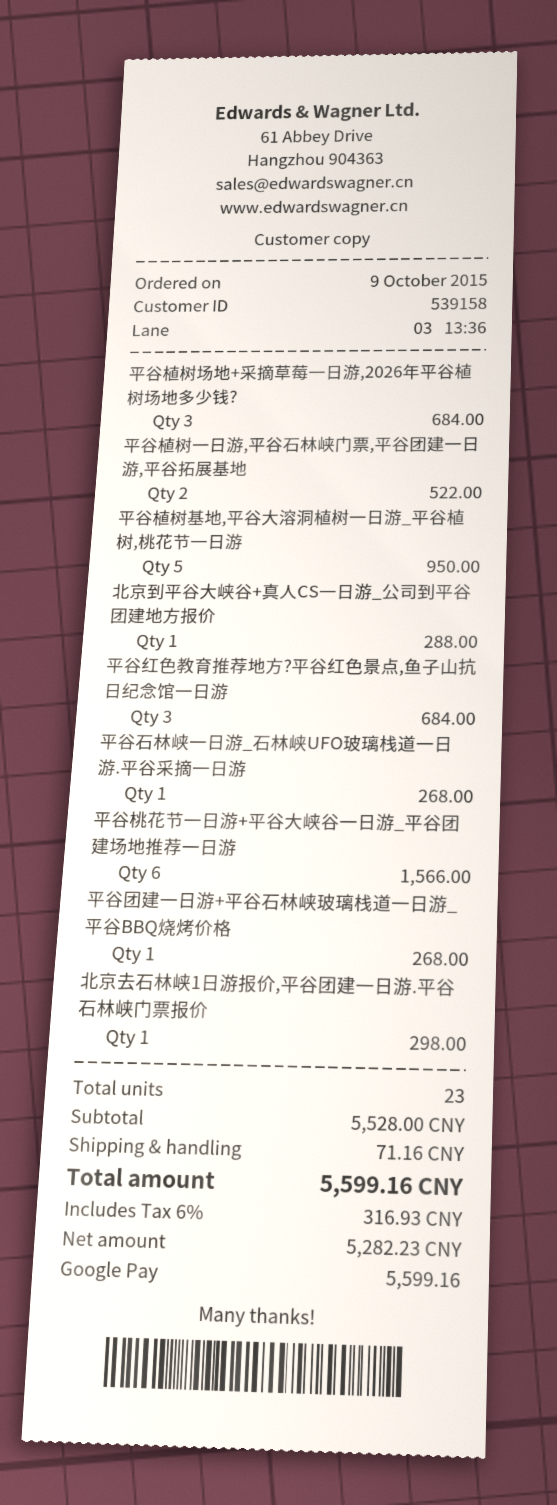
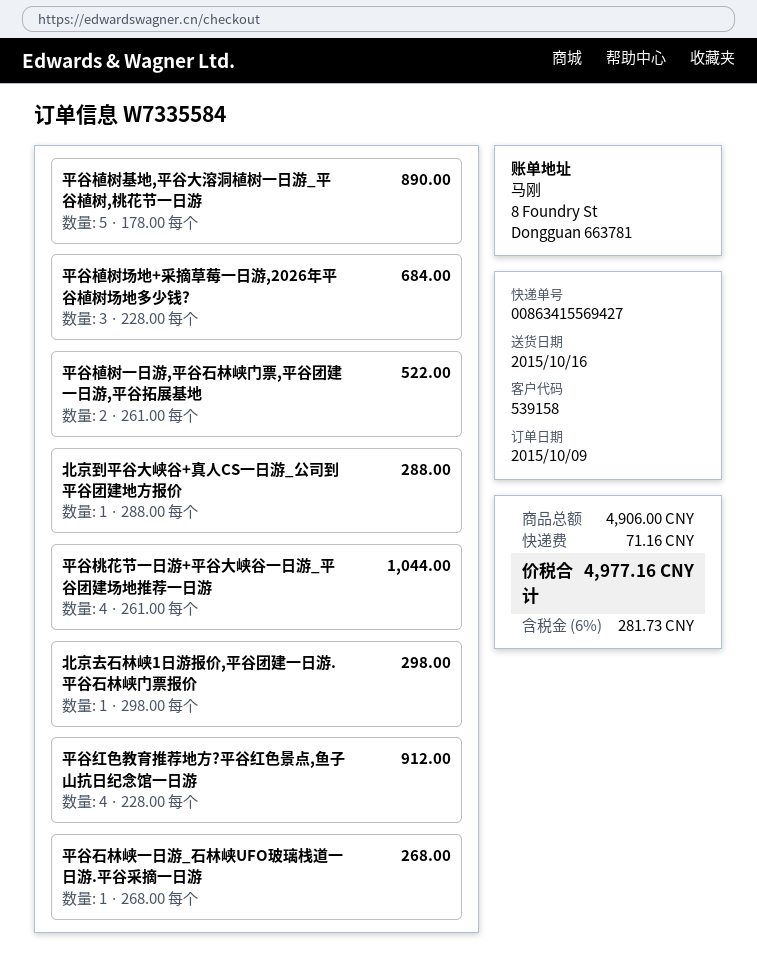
平谷植树基地,平谷大溶洞植树一日游_平谷植树,桃花节一日游: 5 for 950.00 -> 5 for 890.00
平谷红色教育推荐地方?平谷红色景点,鱼子山抗日纪念馆一日游: 3 for 684.00 -> 4 for 912.00
平谷桃花节一日游+平谷大峡谷一日游_平谷团建场地推荐一日游: 6 for 1566.00 -> 4 for 1044.00
平谷团建一日游+平谷石林峡玻璃栈道一日游_平谷BBQ烧烤价格: 1 for 268.00 -> none
subtotal: 5528.00 -> 4906.00
tax: 6% = 316.93 -> 6% = 281.73
total: 5599.16 -> 4977.16

